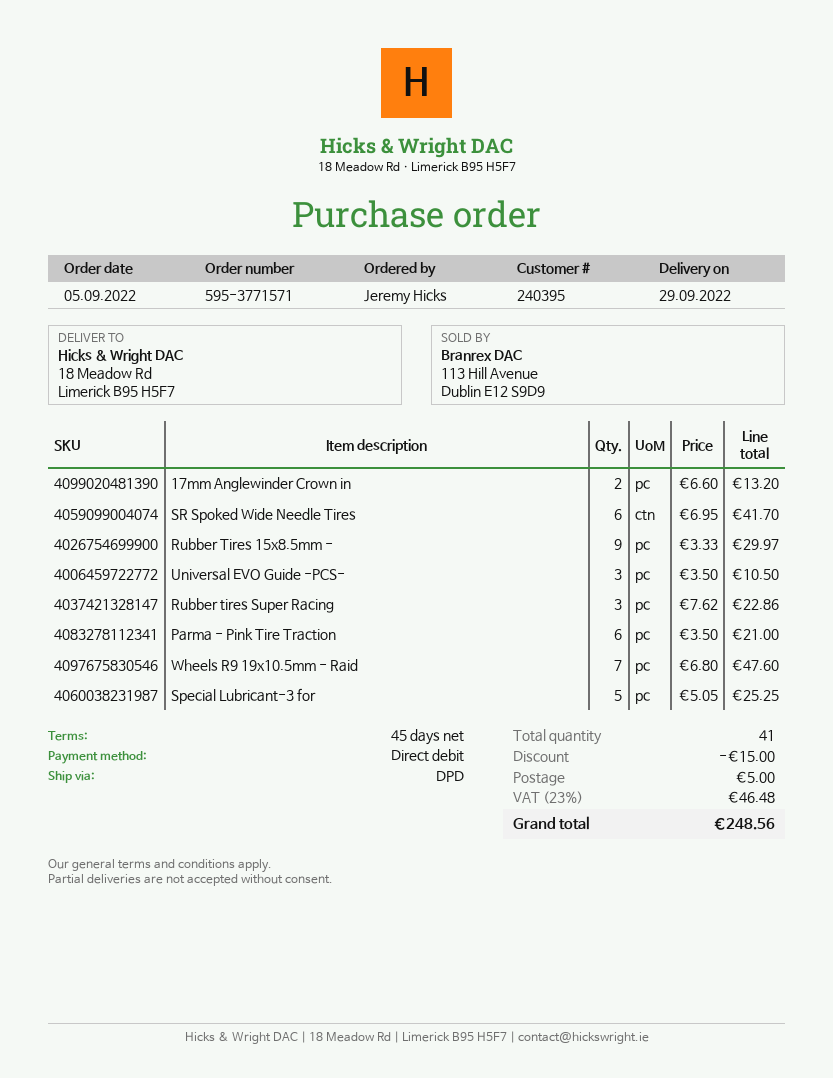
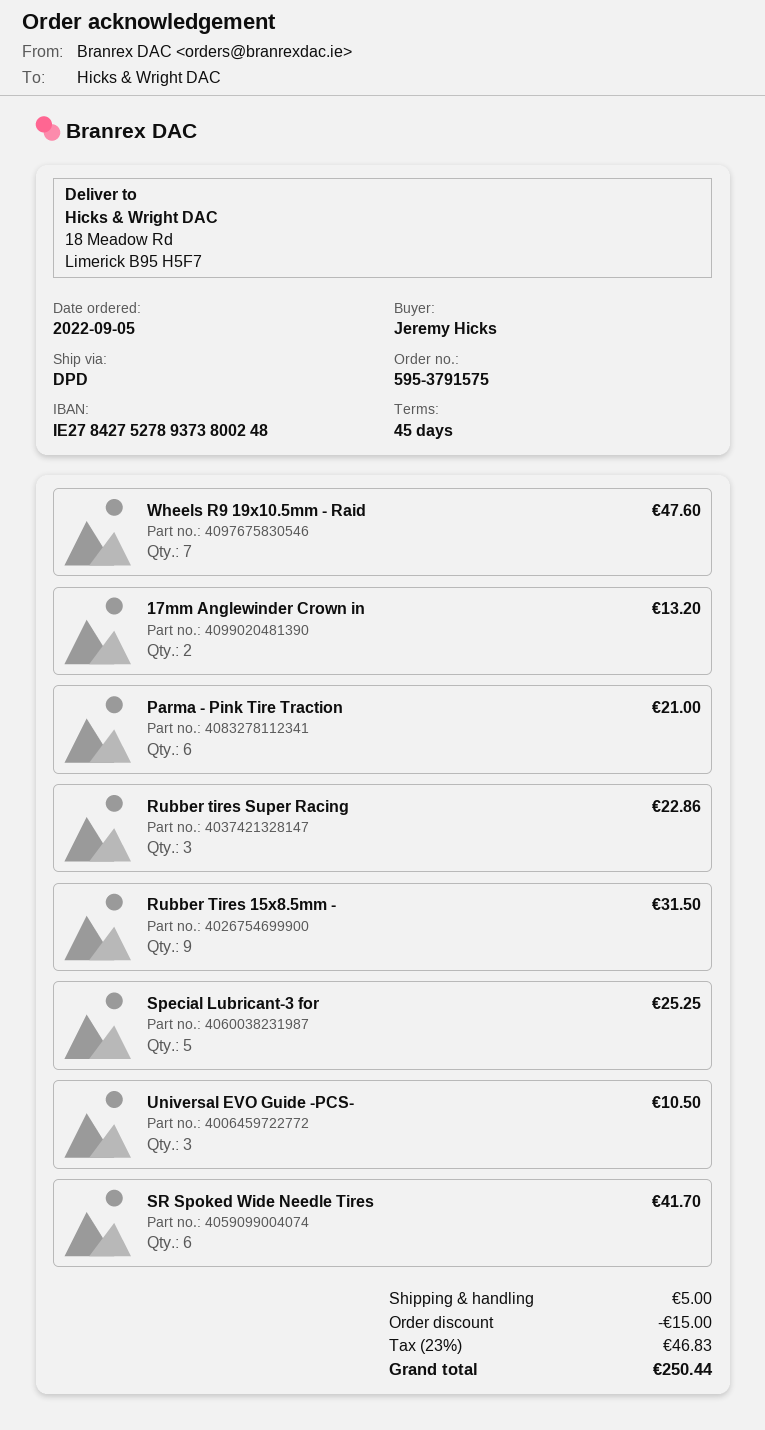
order number: 595-3771571 -> 595-3791575
Rubber Tires 15x8.5mm -: 9 for 29.97 -> 9 for 31.50
tax: 23% = 46.48 -> 23% = 46.83
total: 248.56 -> 250.44

